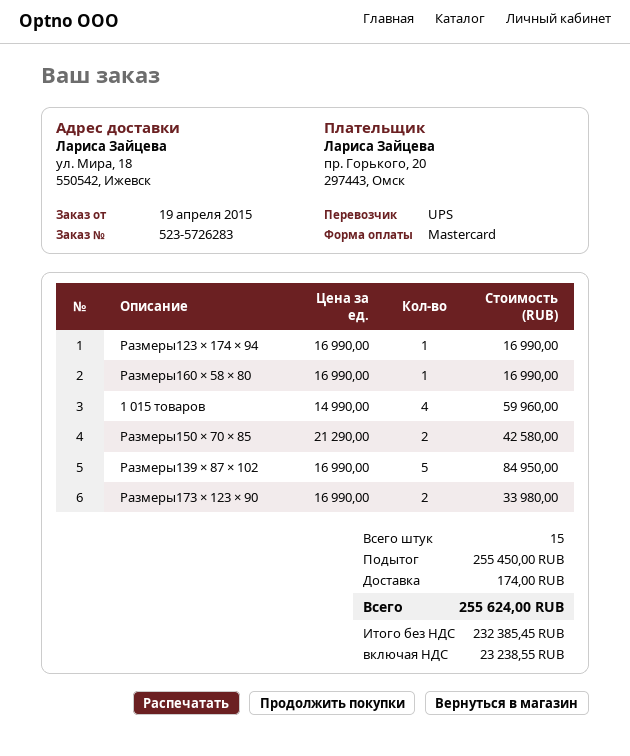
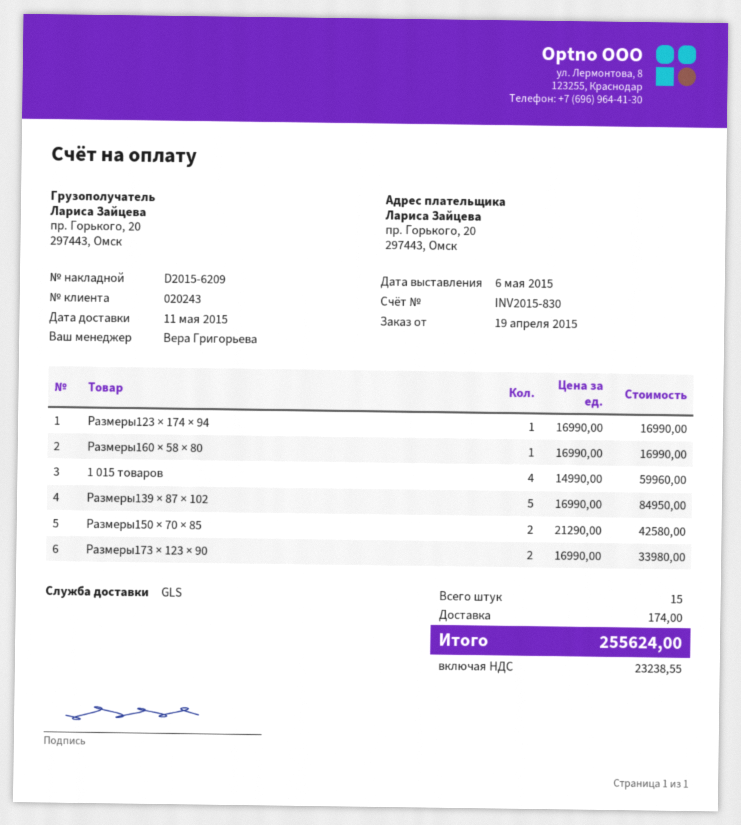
shipping method: UPS -> GLS
ship to: ул. Мира, 18, 550542, Ижевск -> пр. Горького, 20, 297443, Омск

